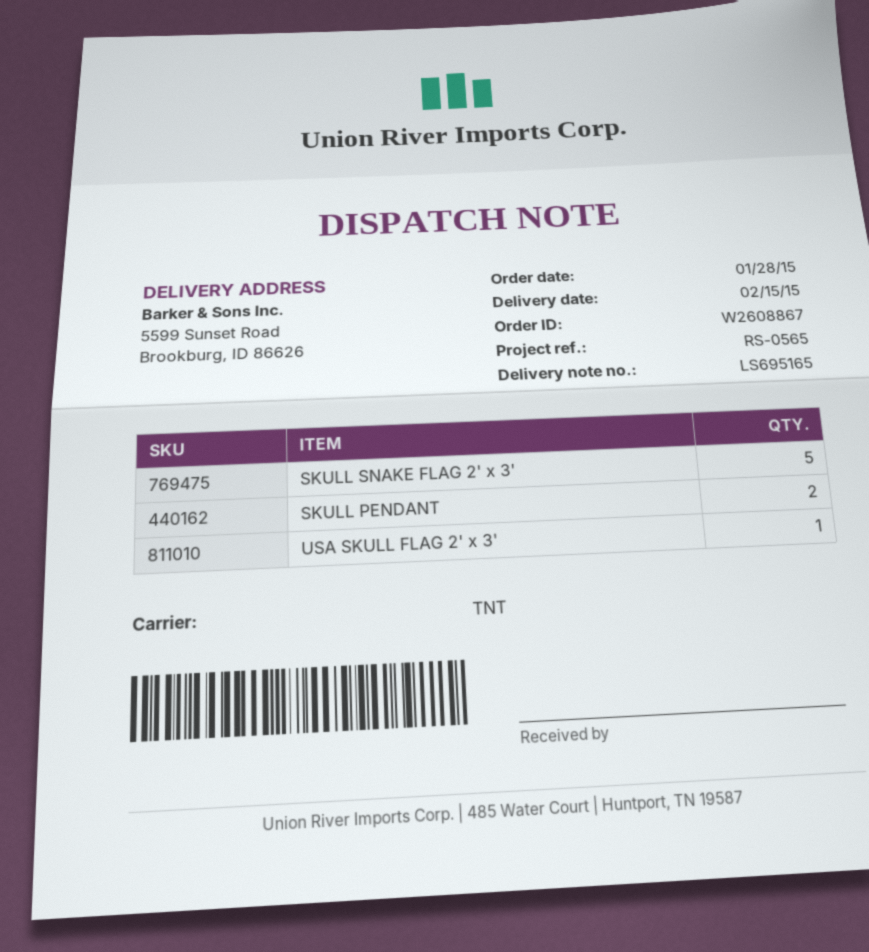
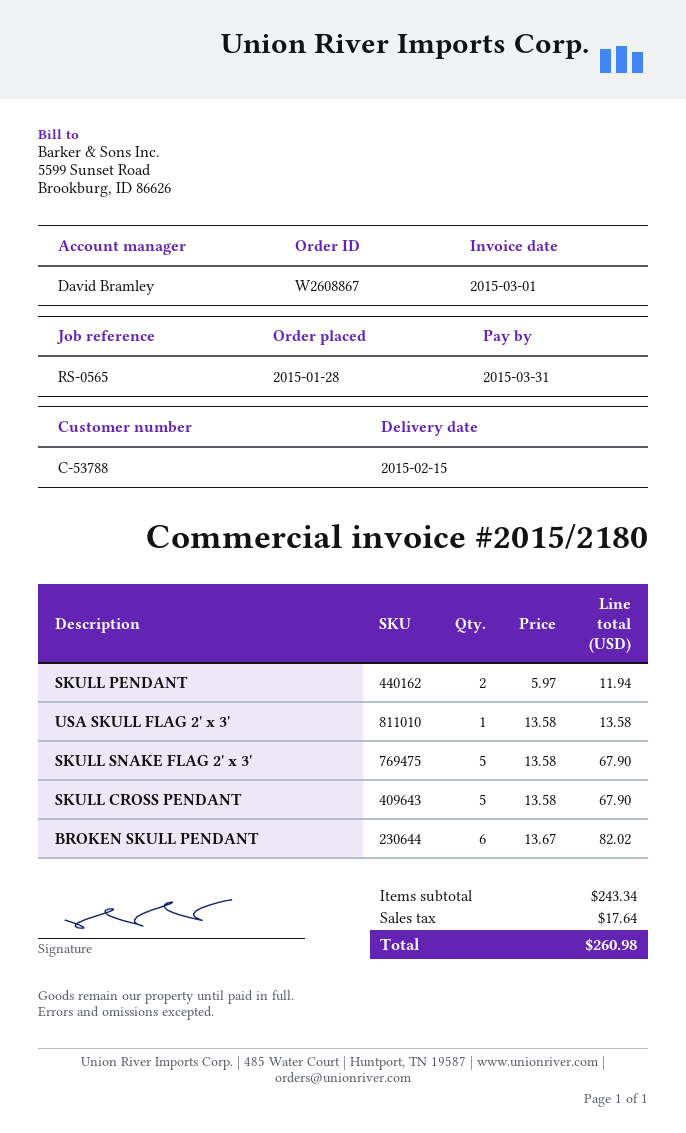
SKULL CROSS PENDANT: none -> 5
BROKEN SKULL PENDANT: none -> 6

